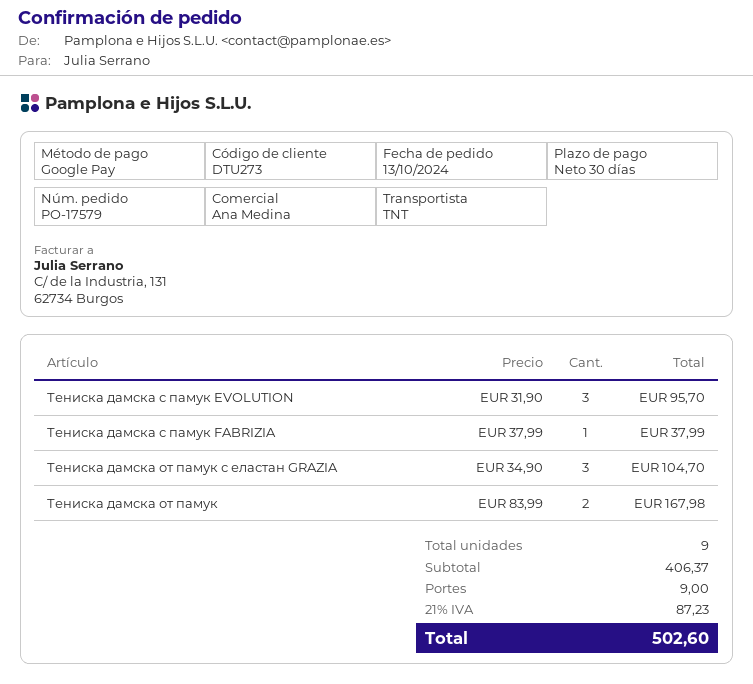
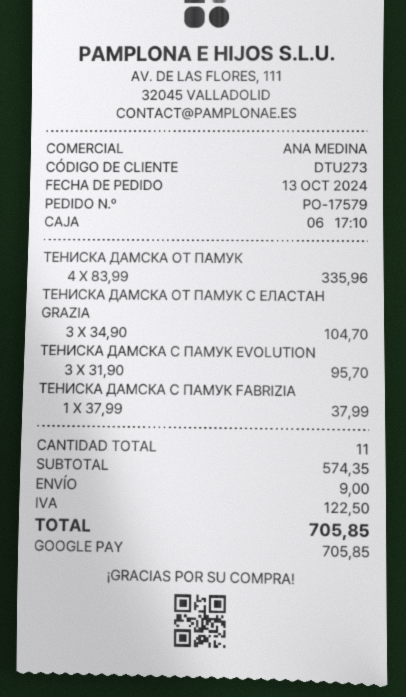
Тениска дамска от памук: 2 x 83.99 = 167.98 -> 4 x 83.99 = 335.96
total quantity: 9 -> 11
subtotal: 406.37 -> 574.35
tax: 87.23 -> 122.50
total: 502.60 -> 705.85

